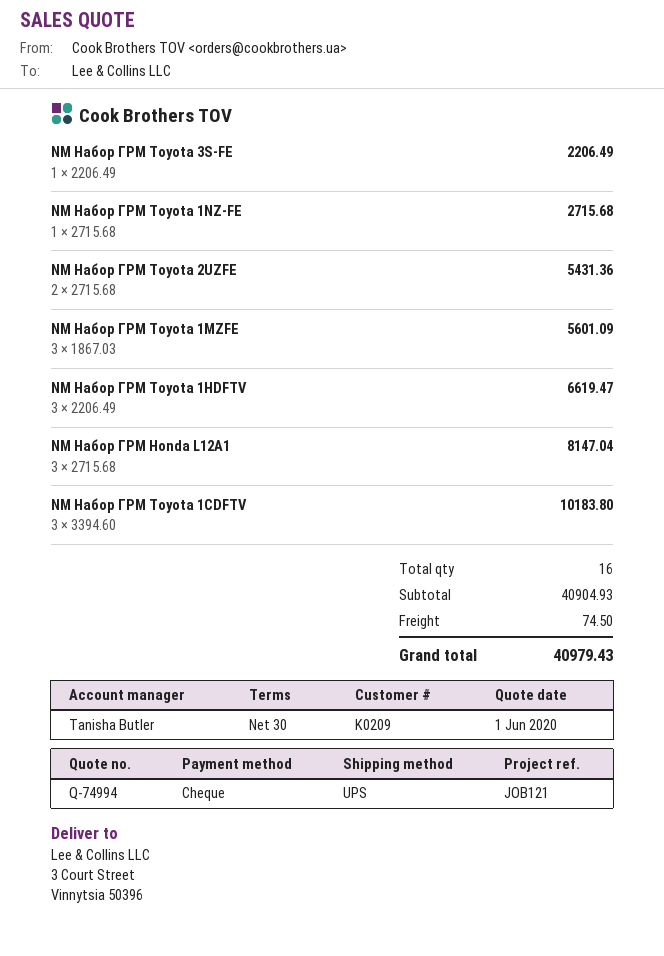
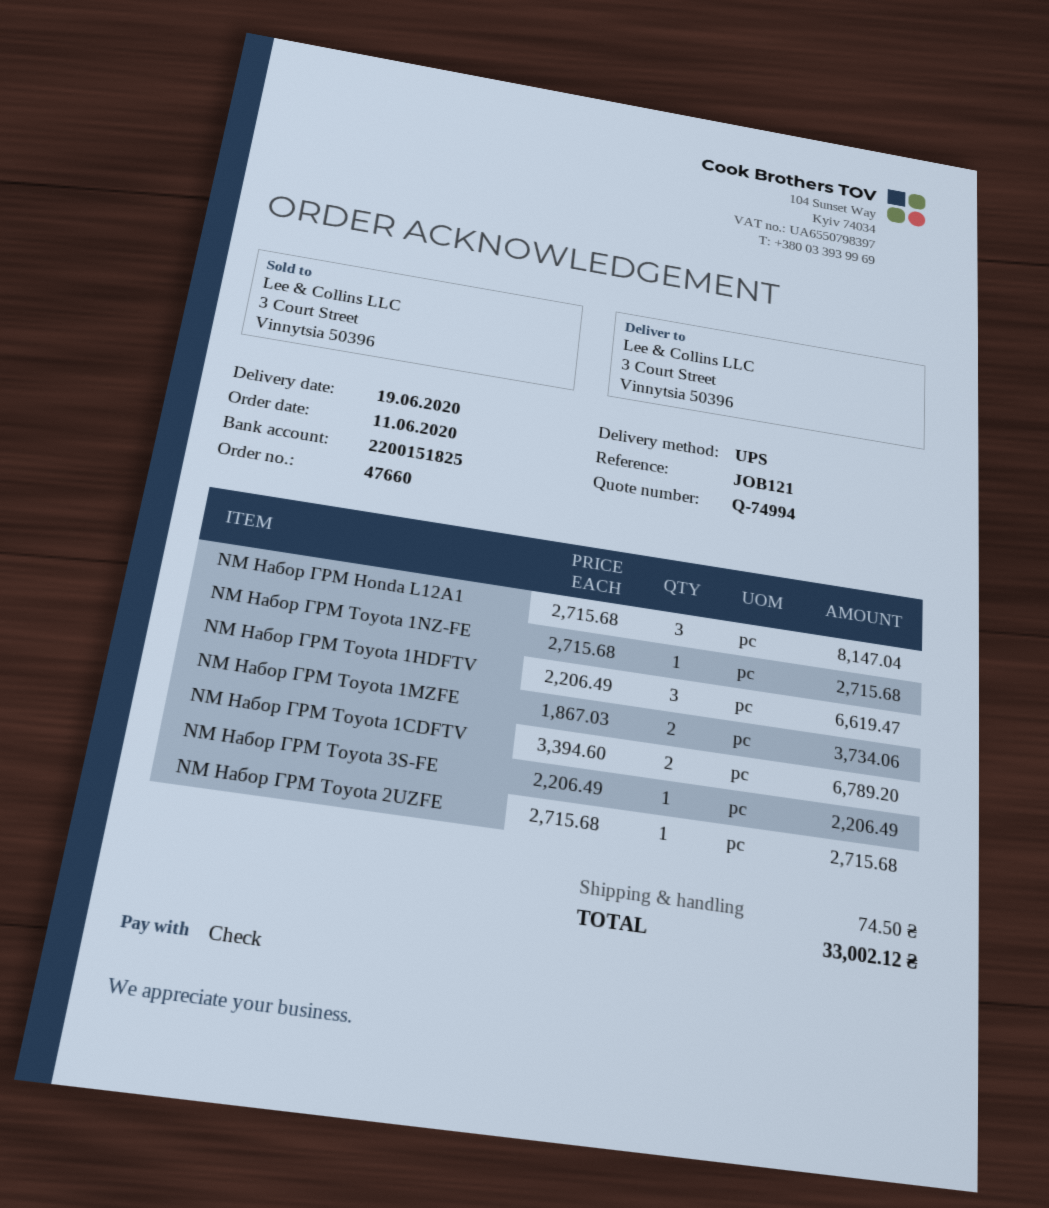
NM Набор ГРМ Toyota 2UZFE: 2 x 2715.68 = 5431.36 -> 1 x 2715.68 = 2715.68
NM Набор ГРМ Toyota 1MZFE: 3 x 1867.03 = 5601.09 -> 2 x 1867.03 = 3734.06
NM Набор ГРМ Toyota 1CDFTV: 3 x 3394.60 = 10183.80 -> 2 x 3394.60 = 6789.20
total: 40979.43 -> 33002.12

